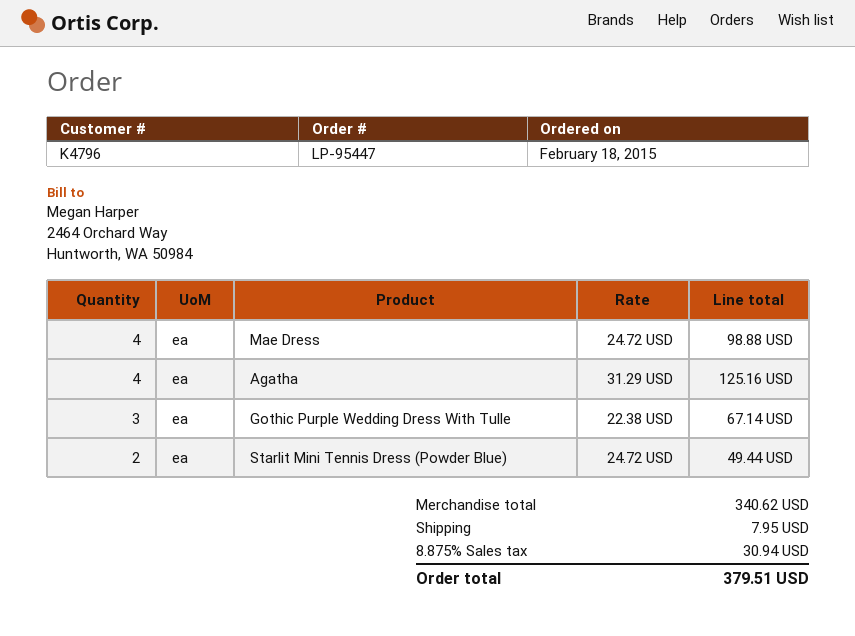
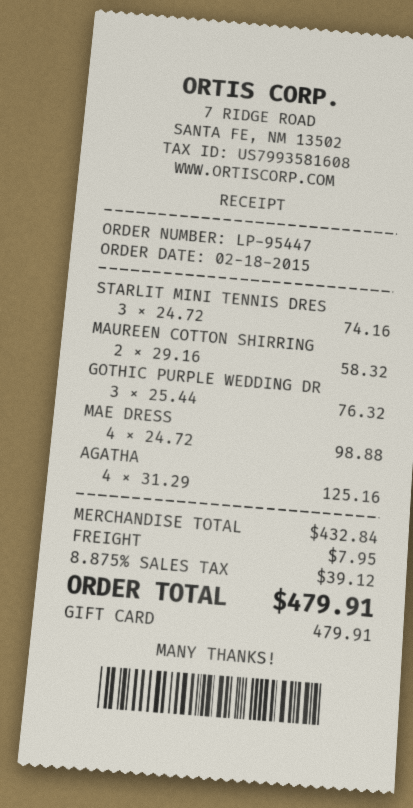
Gothic Purple Wedding Dress With Tulle: 3 x 22.38 = 67.14 -> 3 x 25.44 = 76.32
Starlit Mini Tennis Dress (Powder Blue): 2 x 24.72 = 49.44 -> 3 x 24.72 = 74.16
MAUREEN COTTON SHIRRING: none -> 2 x 29.16 = 58.32
subtotal: 340.62 -> 432.84
tax: 8.875% = 30.94 -> 8.875% = 39.12
total: 379.51 -> 479.91

